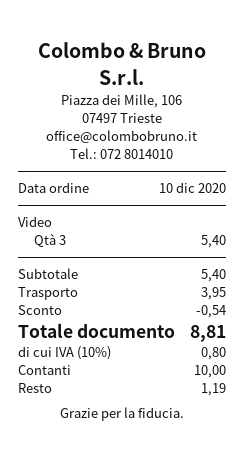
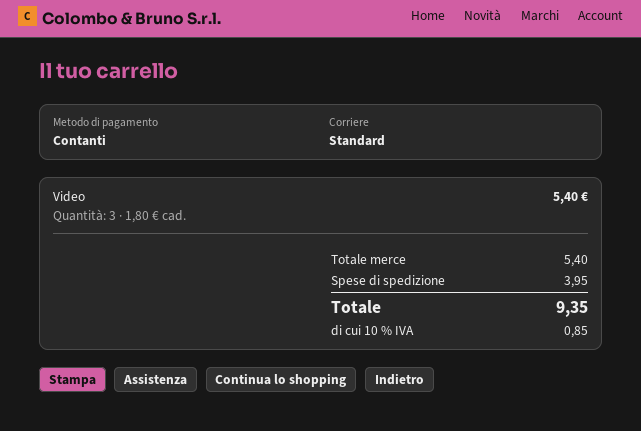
discount: 0.54 -> none
tax: 10% = 0.80 -> 10% = 0.85
total: 8.81 -> 9.35

